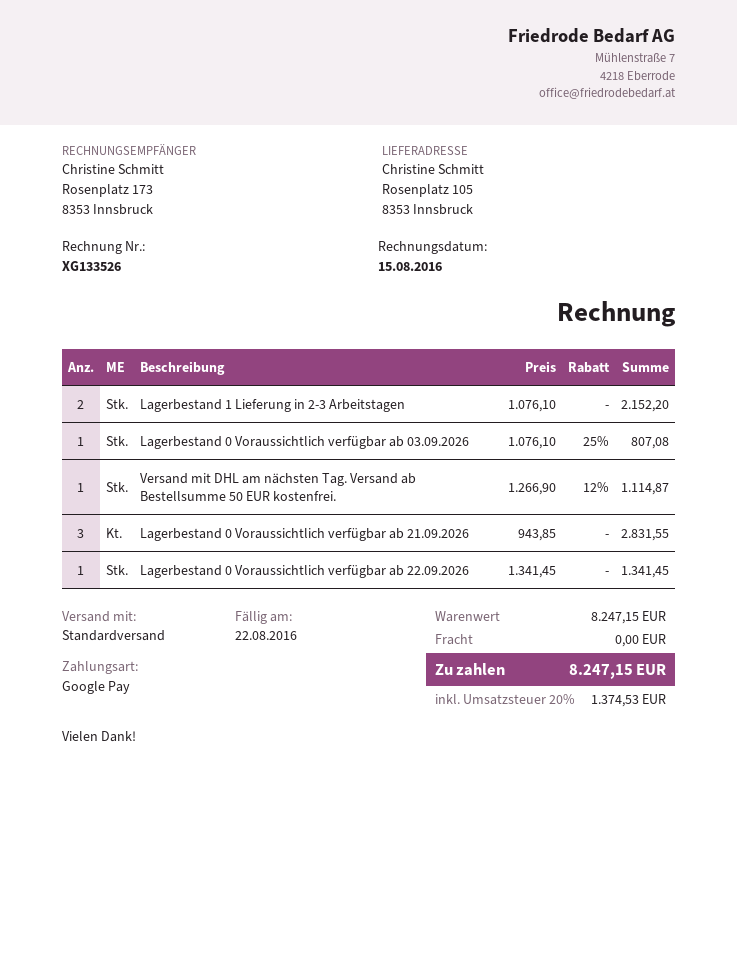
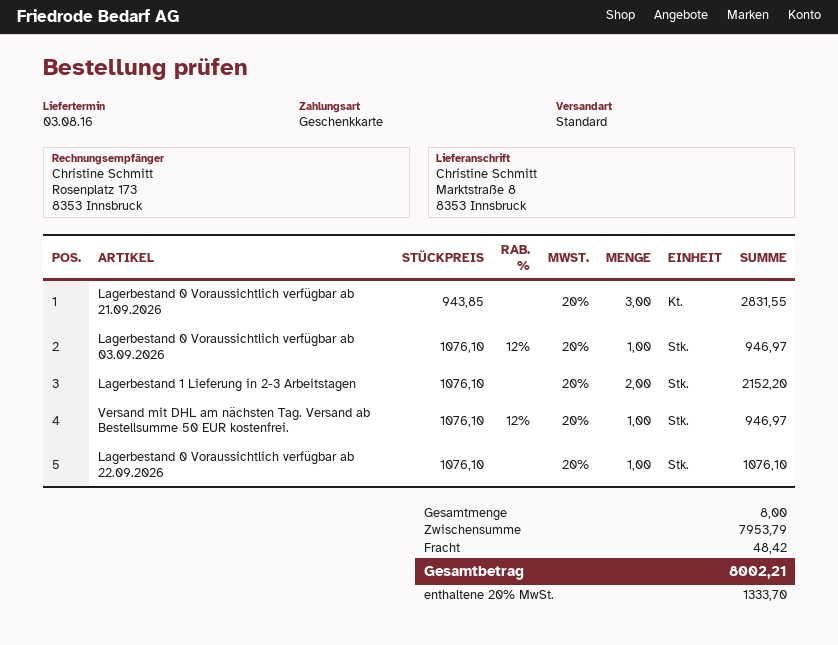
payment method: Google Pay -> gift card
ship to: Rosenplatz 105, 8353 Innsbruck -> Marktstraße 8, 8353 Innsbruck
Lagerbestand 0 Voraussichtlich verfügbar ab 03.09.2026: 1 x 1076.10 - 25% = 807.08 -> 1 x 1076.10 - 12% = 946.97
Versand mit DHL am nächsten Tag. Versand ab Bestellsumme 50 EUR kostenfrei.: 1 x 1266.90 - 12% = 1114.87 -> 1 x 1076.10 - 12% = 946.97
Lagerbestand 0 Voraussichtlich verfügbar ab 22.09.2026: 1 x 1341.45 = 1341.45 -> 1 x 1076.10 = 1076.10
subtotal: 8247.15 -> 7953.79
shipping: 0.00 -> 48.42
tax: 20% = 1374.53 -> 20% = 1333.70
total: 8247.15 -> 8002.21

